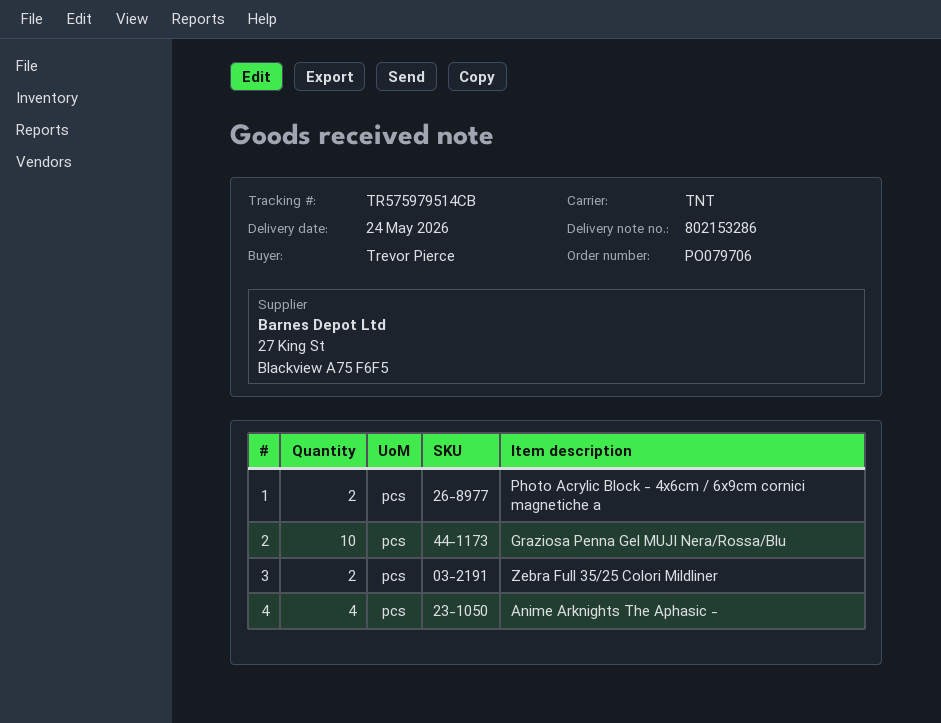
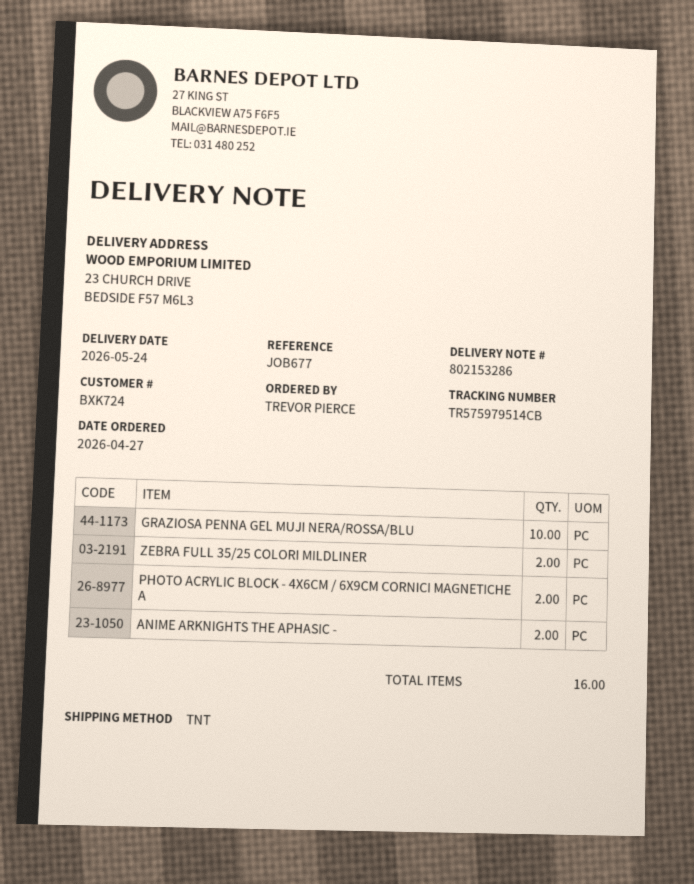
Anime Arknights The Aphasic -: 4 -> 2

